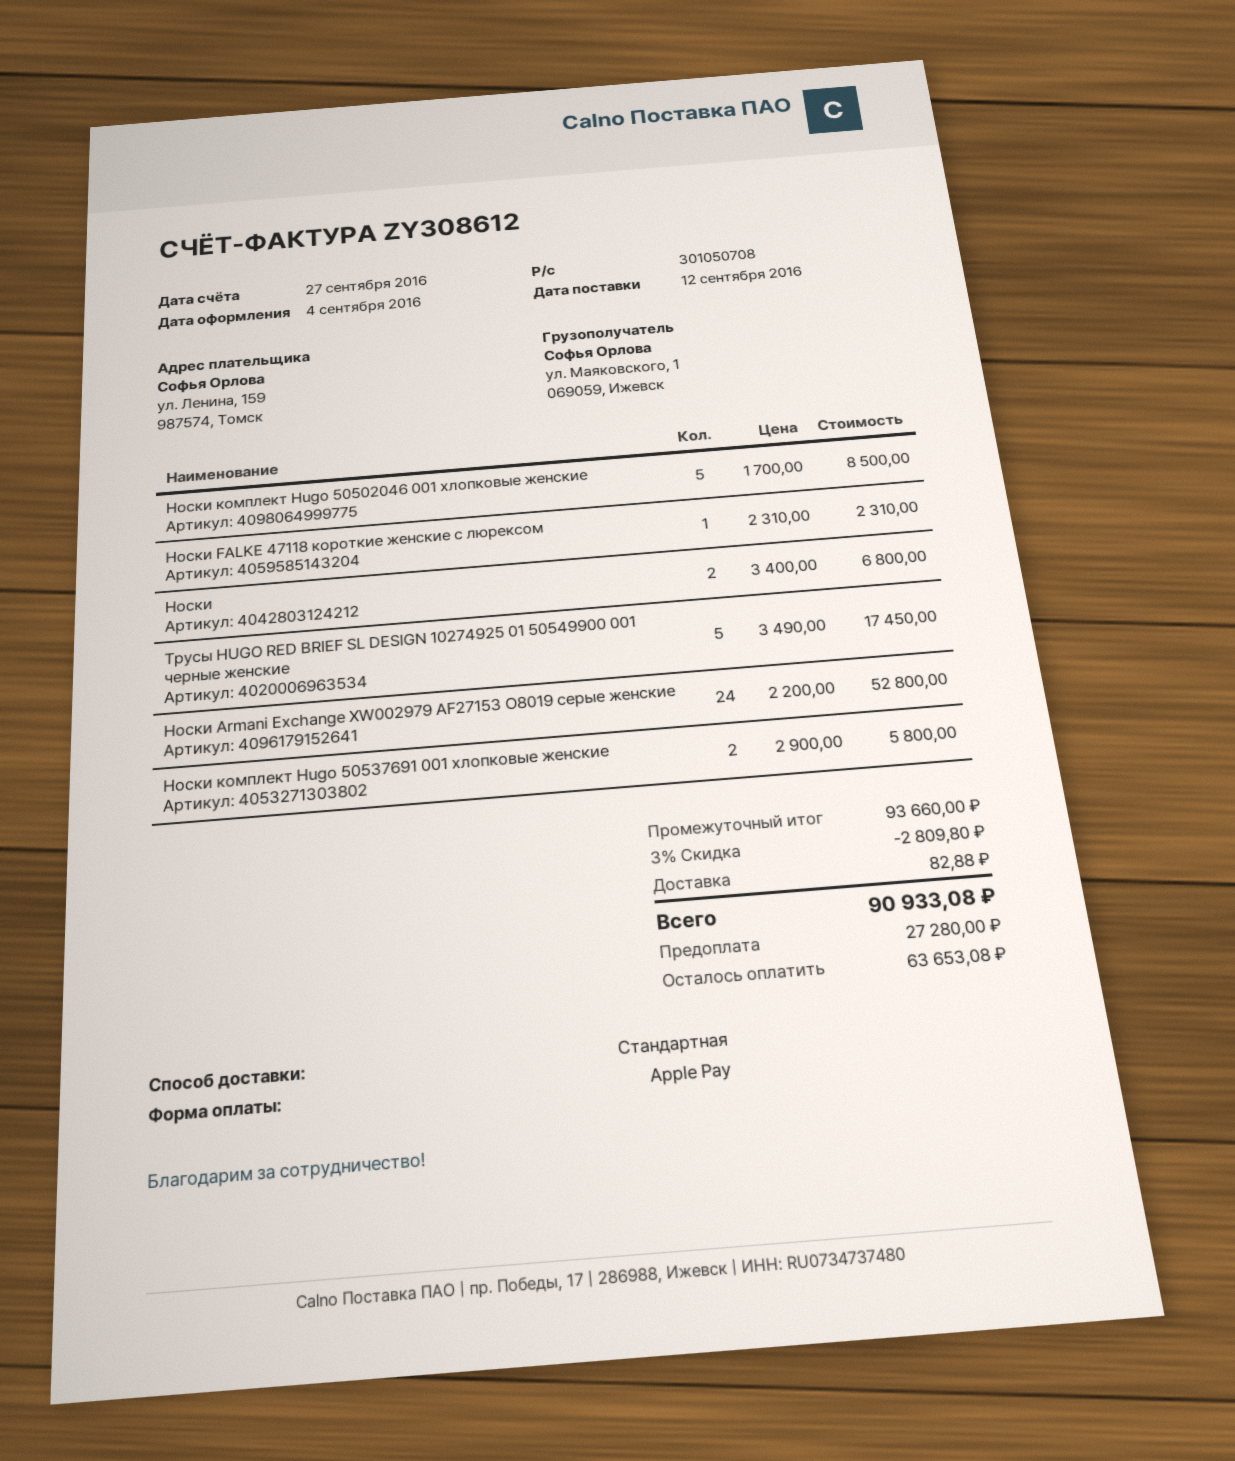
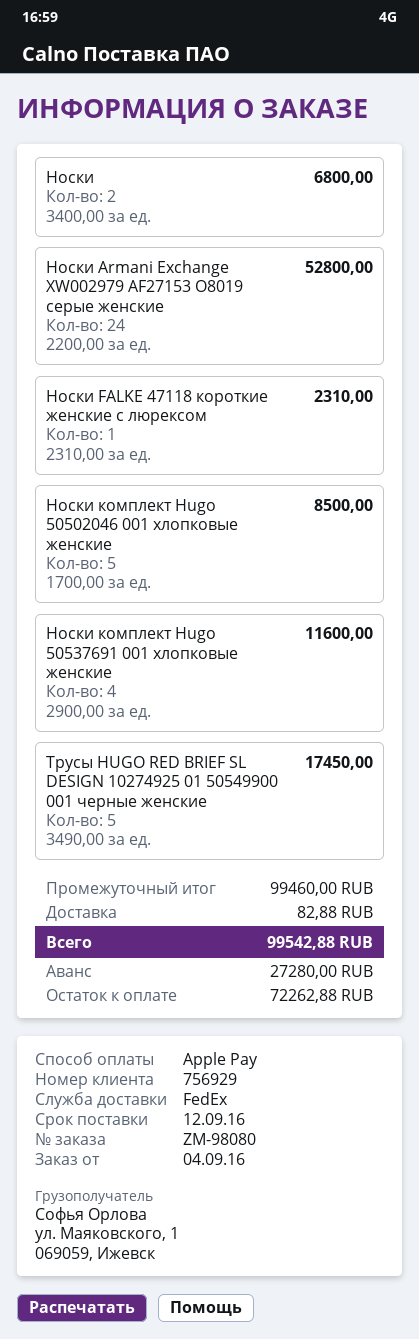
shipping method: standard -> FedEx
Носки комплект Hugo 50537691 001 хлопковые женские: 2 x 2900.00 = 5800.00 -> 4 x 2900.00 = 11600.00
subtotal: 93660.00 -> 99460.00
discount: 3% = 2809.80 -> none
total: 90933.08 -> 99542.88
balance: 63653.08 -> 72262.88

